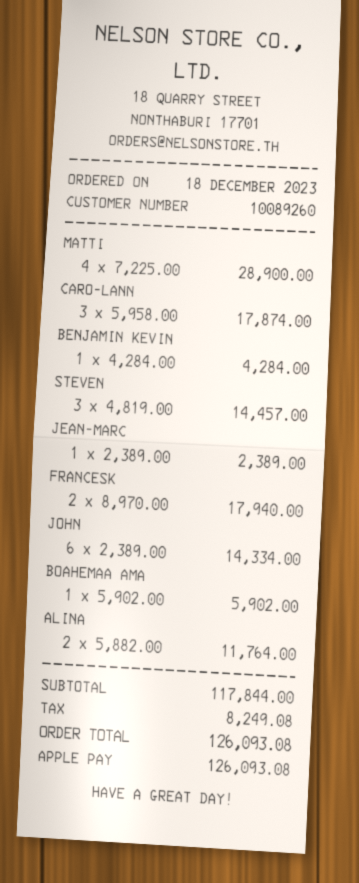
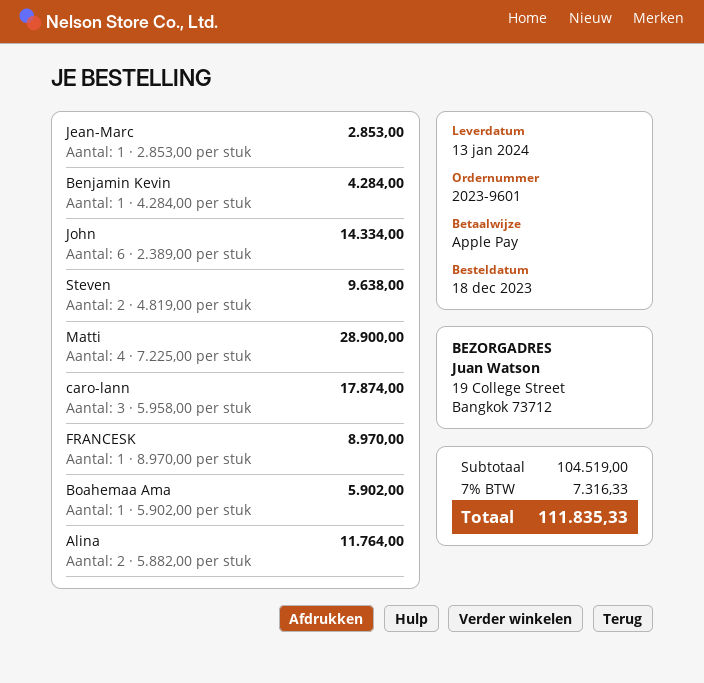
STEVEN: 3 x 4819.00 = 14457.00 -> 2 x 4819.00 = 9638.00
JEAN-MARC: 1 x 2389.00 = 2389.00 -> 1 x 2853.00 = 2853.00
FRANCESK: 2 x 8970.00 = 17940.00 -> 1 x 8970.00 = 8970.00
subtotal: 117844.00 -> 104519.00
tax: 8249.08 -> 7316.33
total: 126093.08 -> 111835.33

